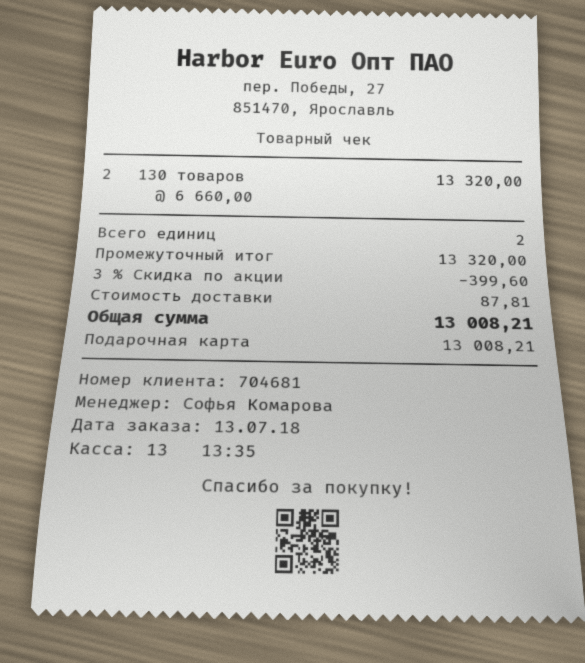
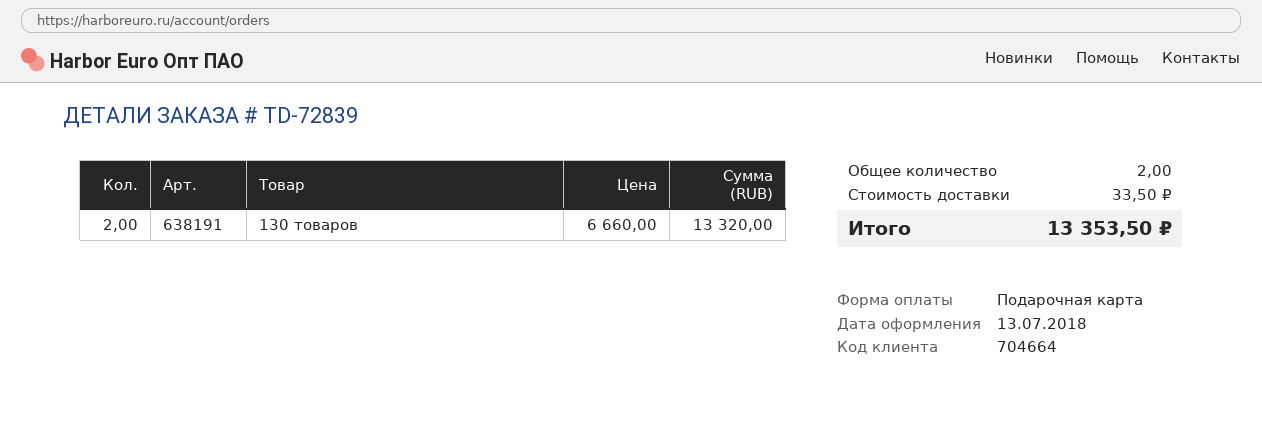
customer number: 704681 -> 704664
discount: 3% = 399.60 -> none
shipping: 87.81 -> 33.50
total: 13008.21 -> 13353.50

